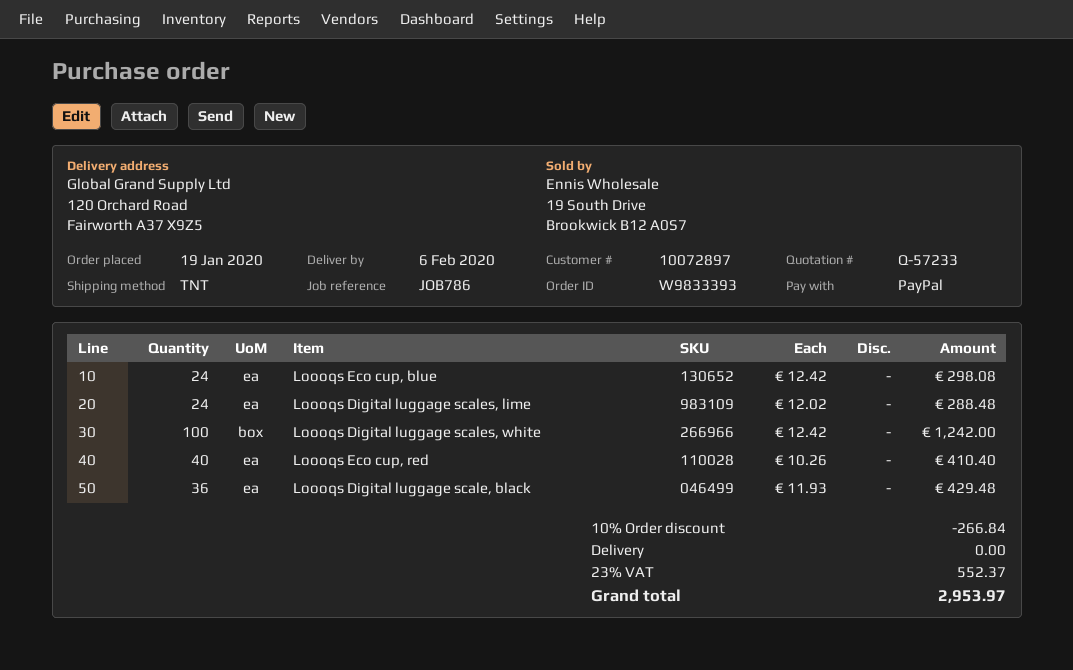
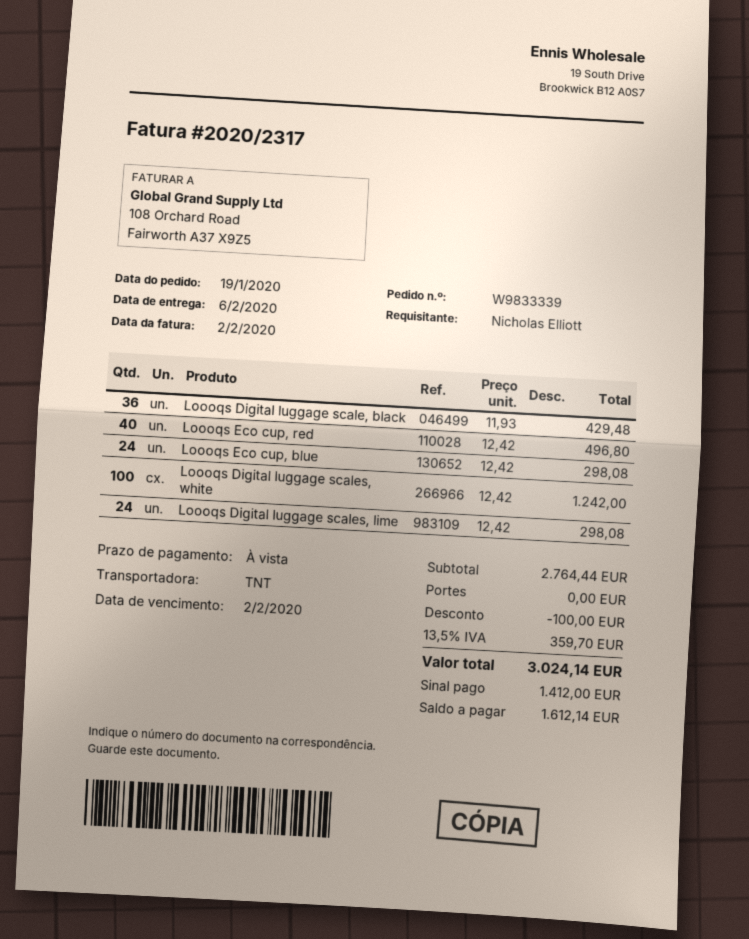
order number: W9833393 -> W9833339
Loooqs Digital luggage scales, lime: 24 x 12.02 = 288.48 -> 24 x 12.42 = 298.08
Loooqs Eco cup, red: 40 x 10.26 = 410.40 -> 40 x 12.42 = 496.80
discount: 266.84 -> 100.00
tax: 23% = 552.37 -> 13.5% = 359.70
total: 2953.97 -> 3024.14

